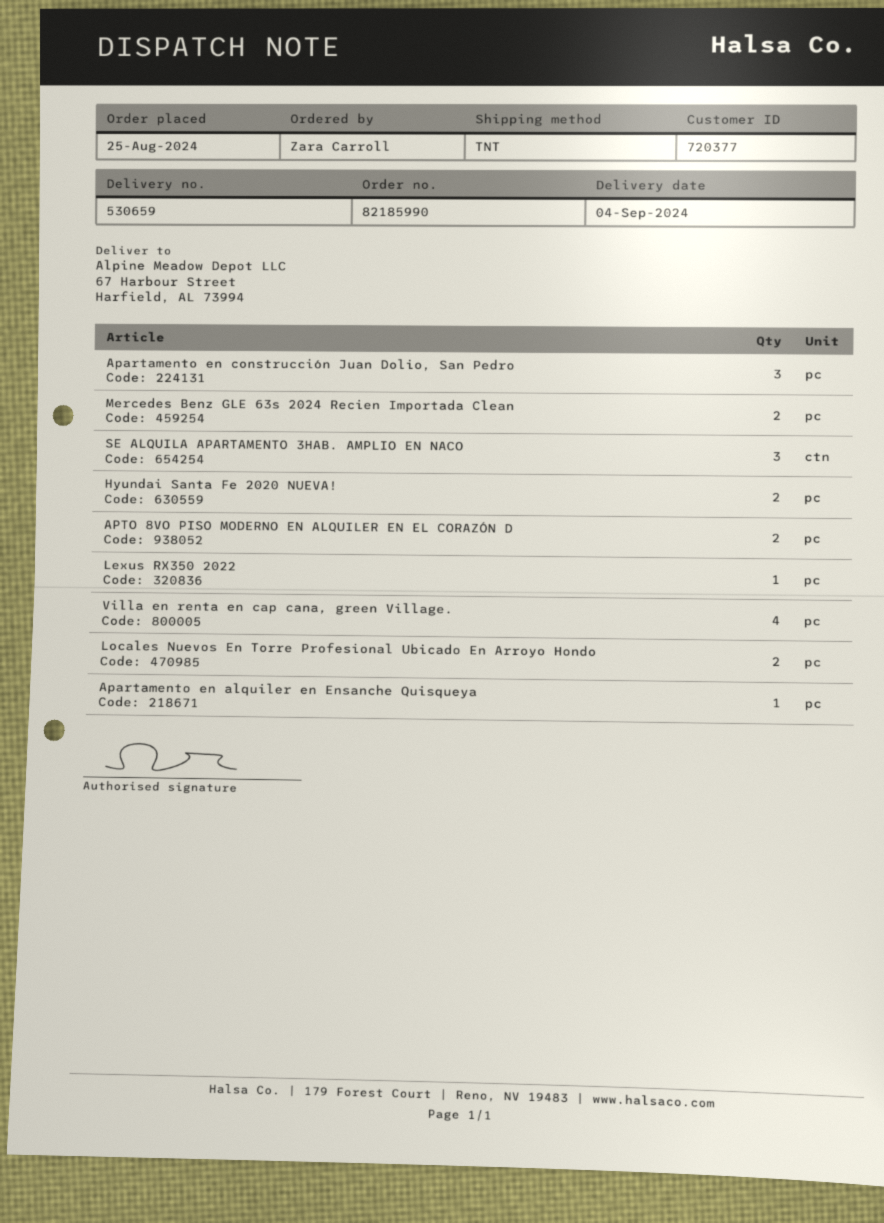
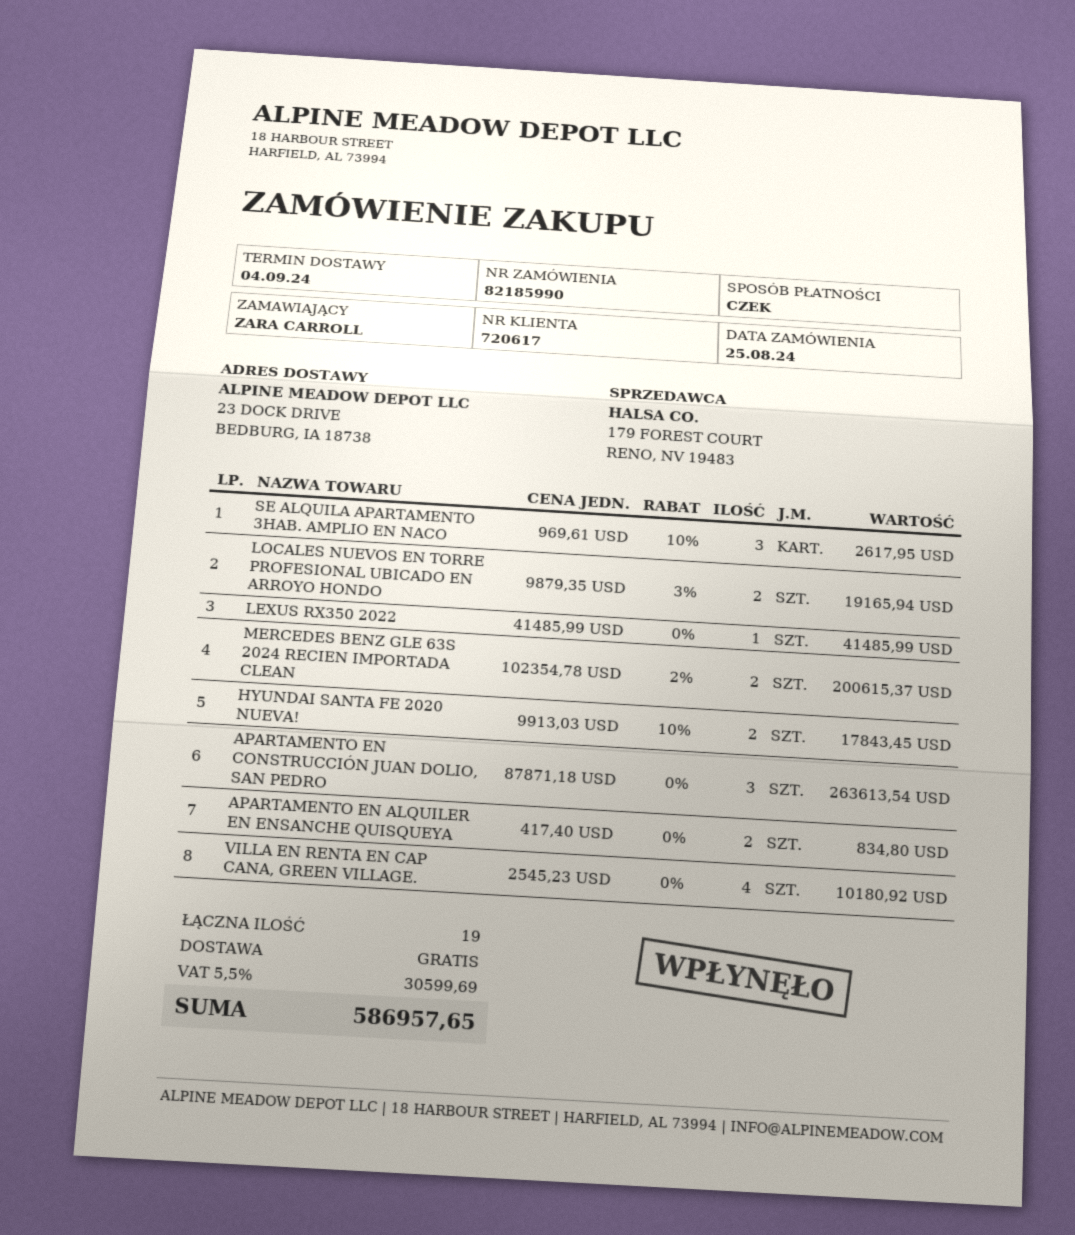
customer number: 720377 -> 720617
ship to: 67 Harbour Street, Harfield, AL 73994 -> 23 DOCK DRIVE, BEDBURG, IA 18738
APTO 8VO PISO MODERNO EN ALQUILER EN EL CORAZÓN D: 2 -> none
Apartamento en alquiler en Ensanche Quisqueya: 1 -> 2

